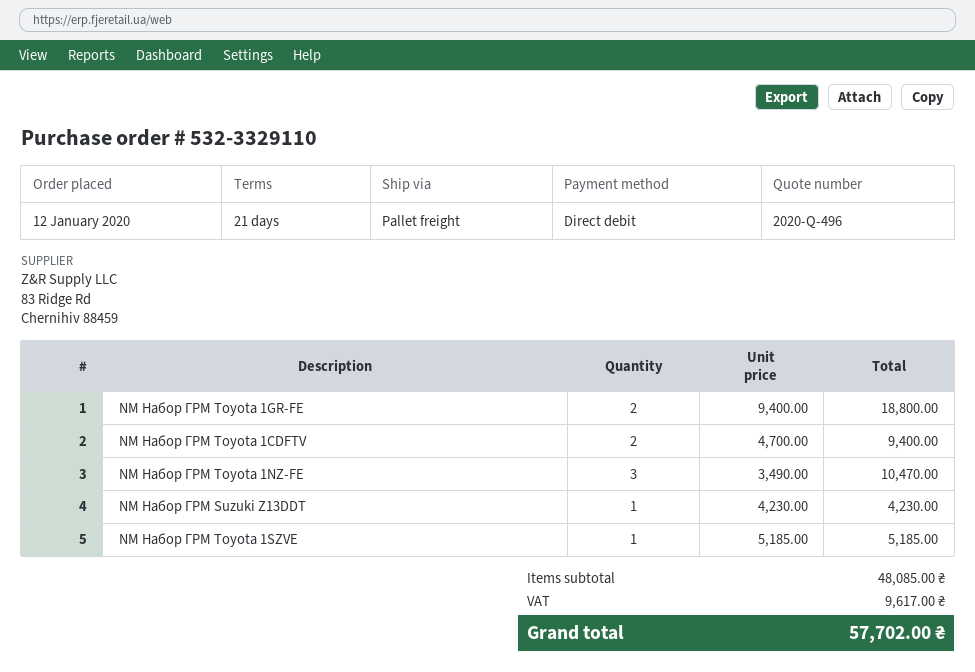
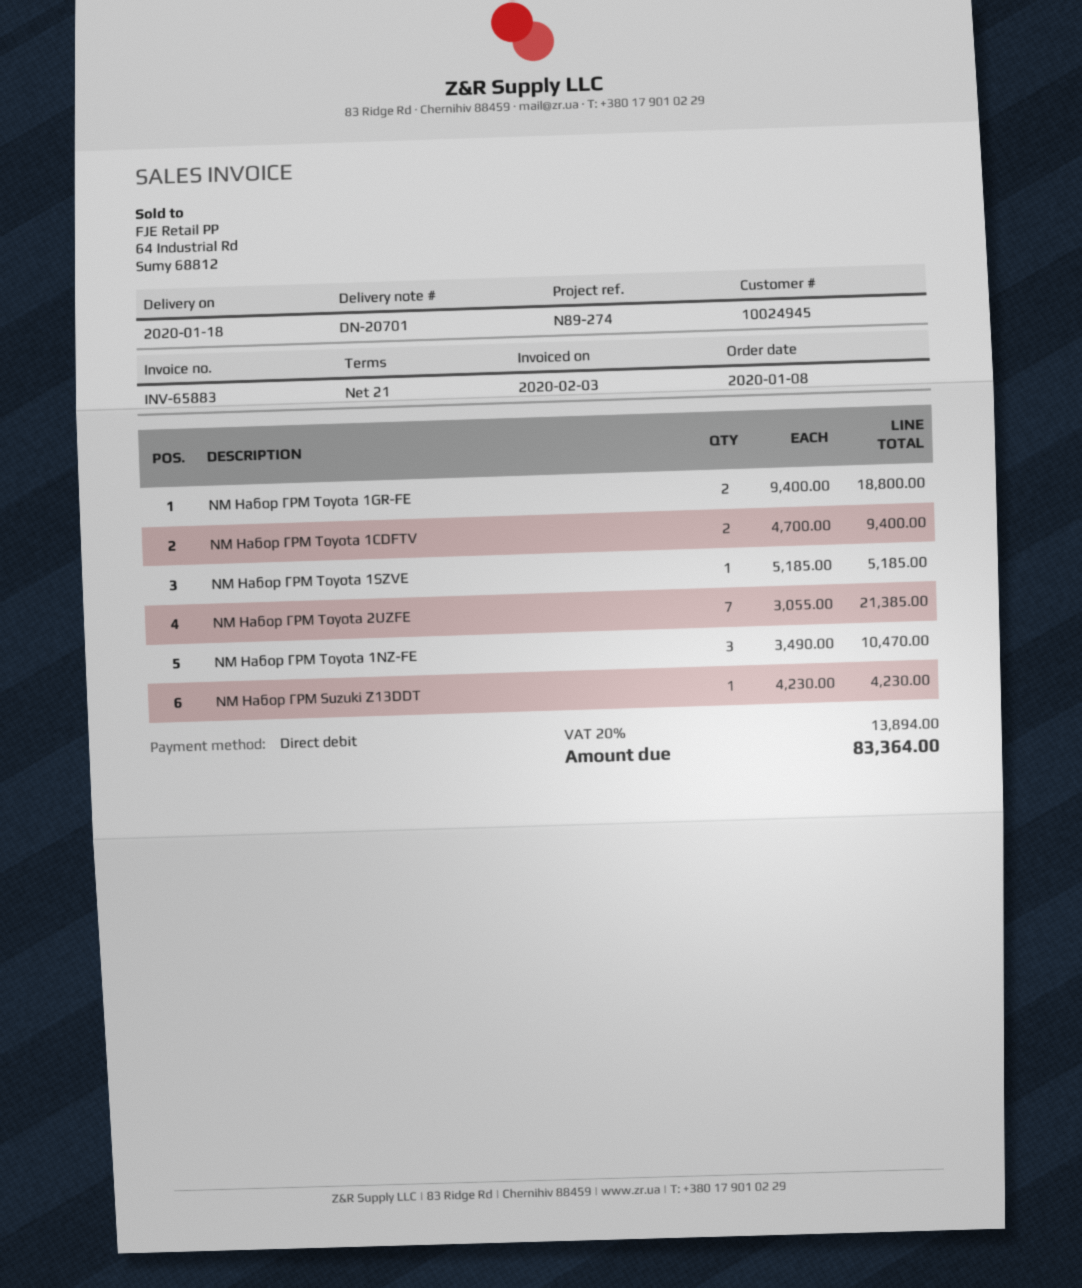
order date: 2020-01-12 -> 2020-01-08
NM Набор ГРМ Toyota 2UZFE: none -> 7 x 3055.00 = 21385.00
tax: 9617.00 -> 13894.00
total: 57702.00 -> 83364.00

